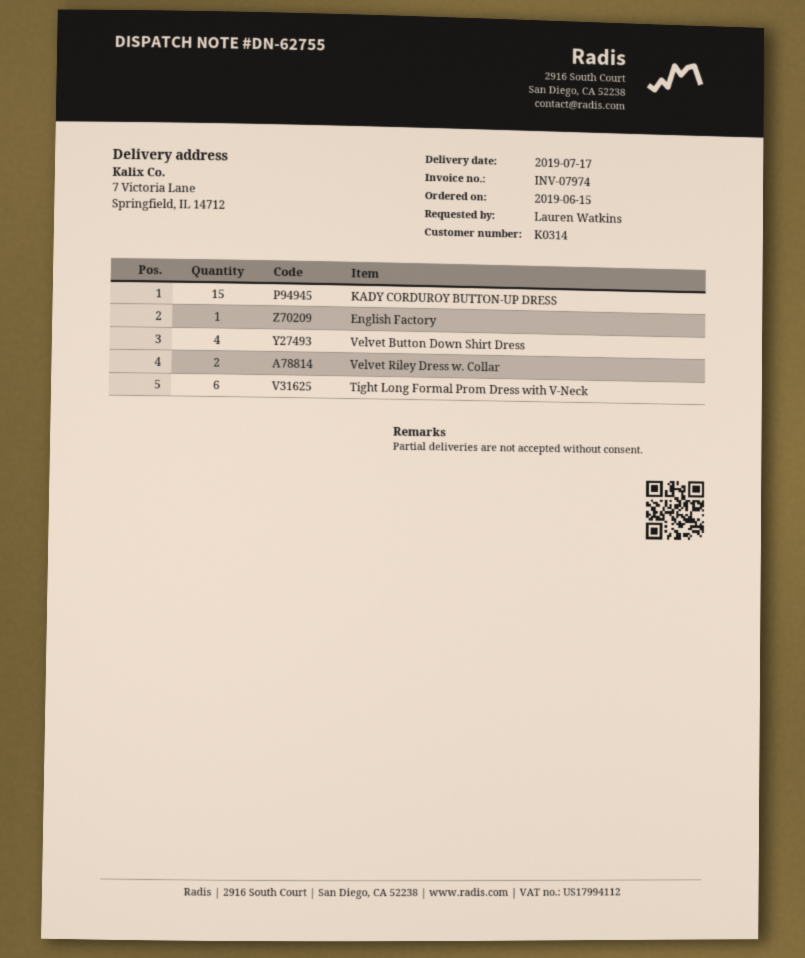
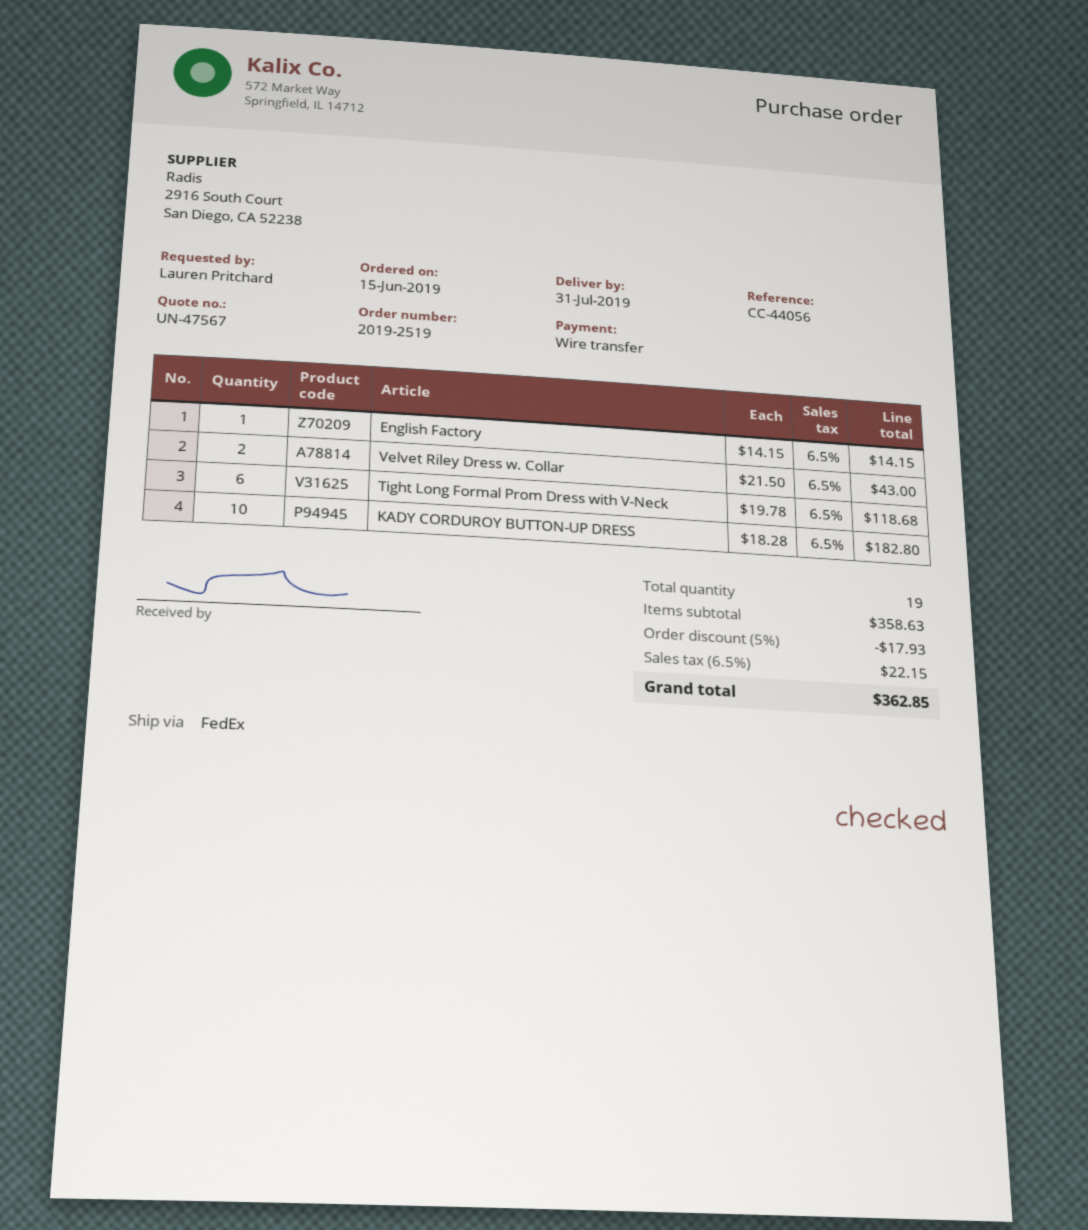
delivery date: 2019-07-17 -> 2019-07-31
ordered by: Lauren Watkins -> Lauren Pritchard
KADY CORDUROY BUTTON-UP DRESS: 15 -> 10
Velvet Button Down Shirt Dress: 4 -> none

